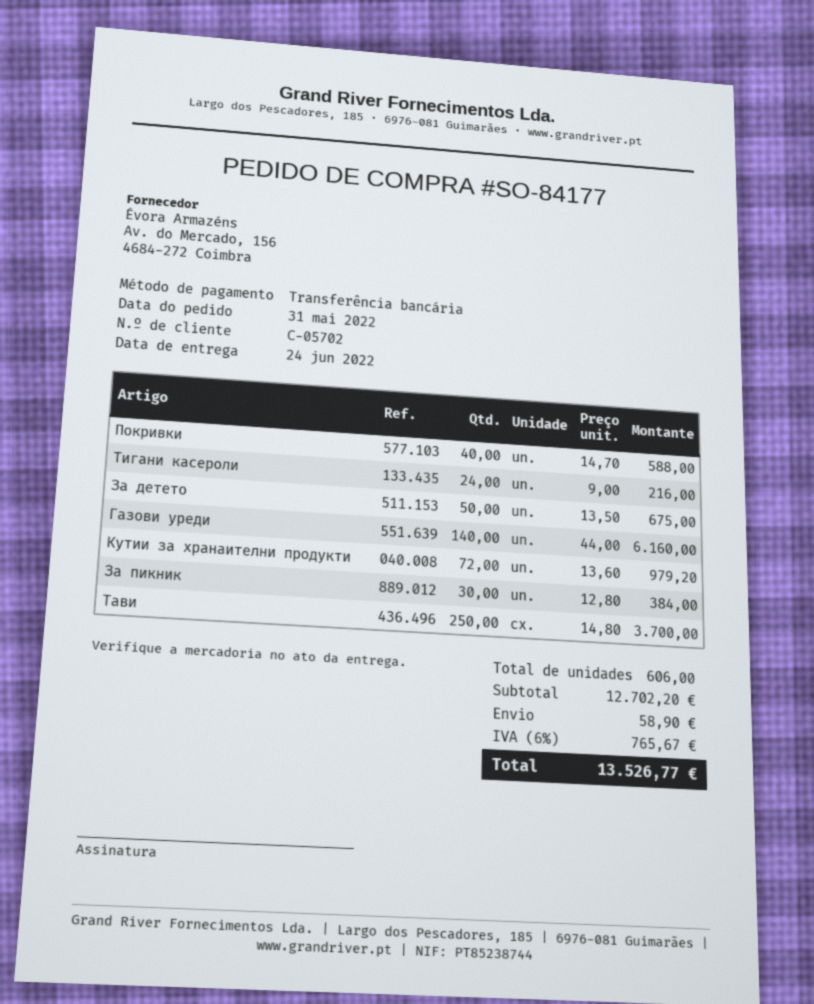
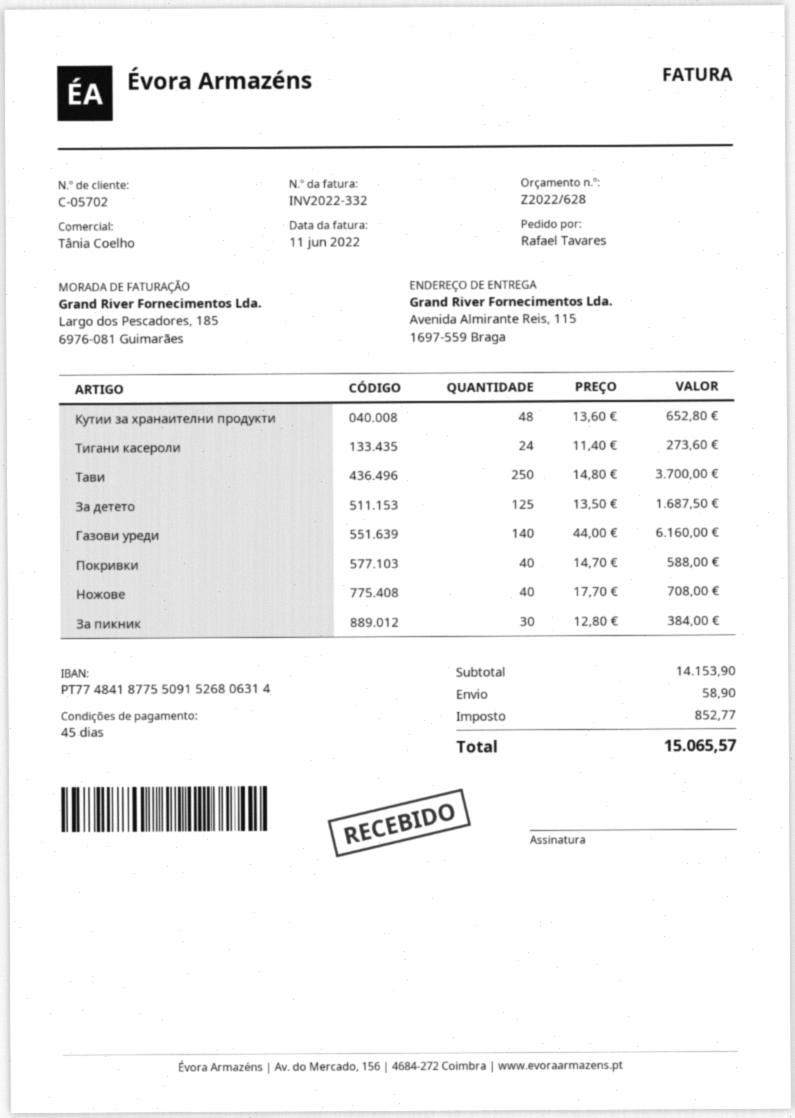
Тигани касероли: 24 x 9.00 = 216.00 -> 24 x 11.40 = 273.60
За детето: 50 x 13.50 = 675.00 -> 125 x 13.50 = 1687.50
Кутии за хранаителни продукти: 72 x 13.60 = 979.20 -> 48 x 13.60 = 652.80
Ножове: none -> 40 x 17.70 = 708.00
subtotal: 12702.20 -> 14153.90
tax: 765.67 -> 852.77
total: 13526.77 -> 15065.57

